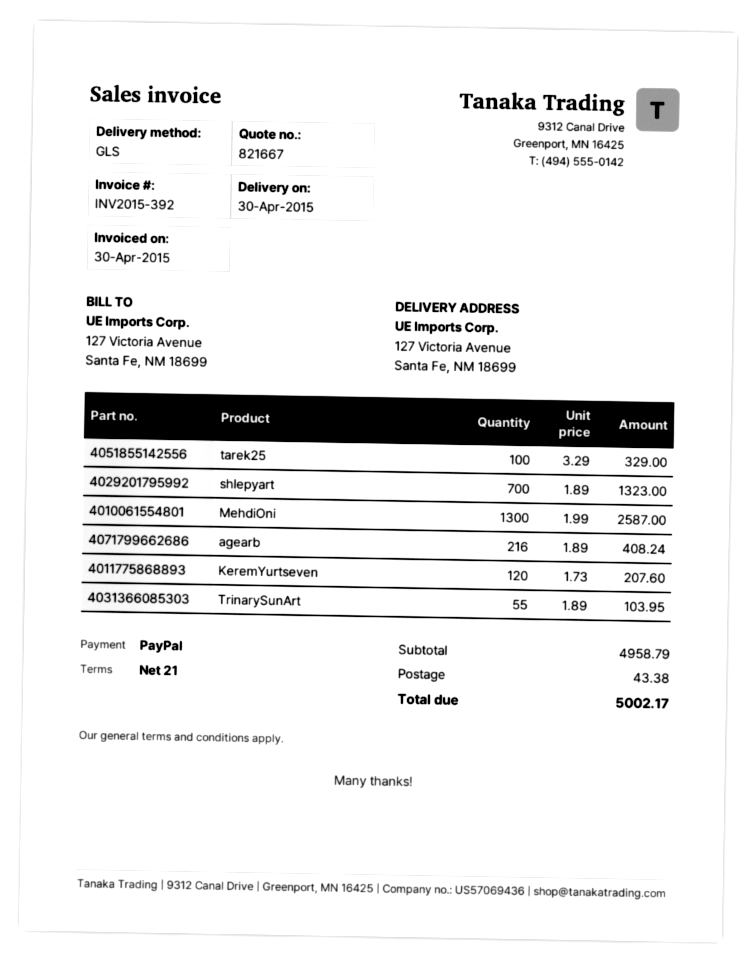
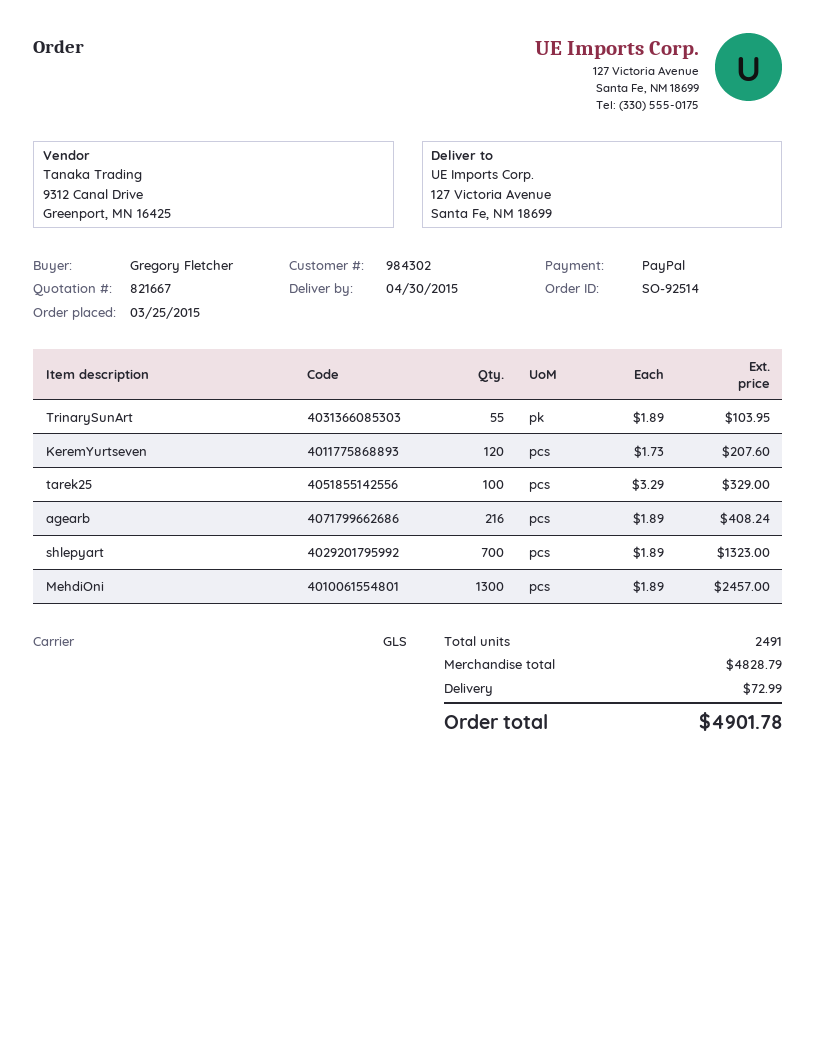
MehdiOni: 1300 x 1.99 = 2587.00 -> 1300 x 1.89 = 2457.00
subtotal: 4958.79 -> 4828.79
shipping: 43.38 -> 72.99
total: 5002.17 -> 4901.78

